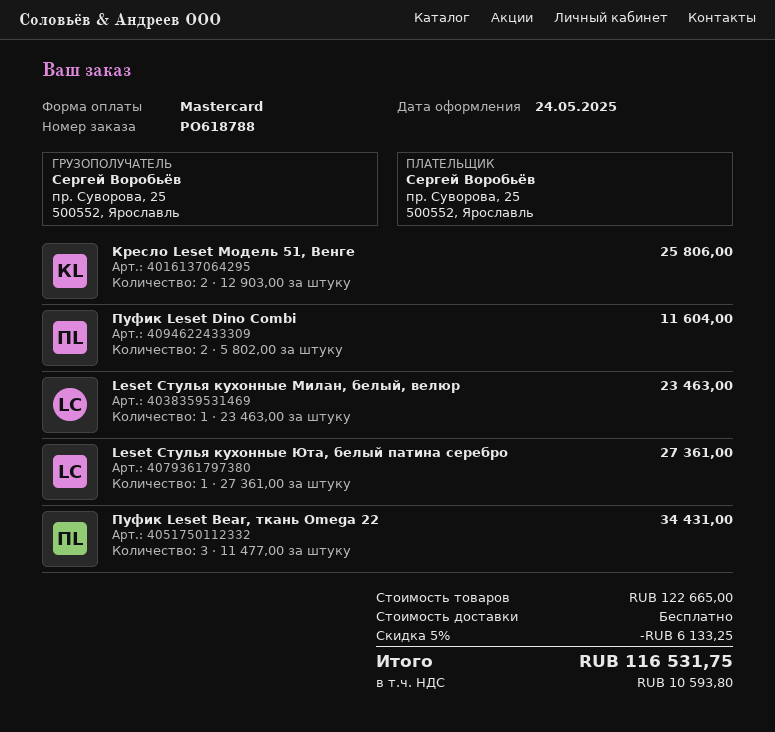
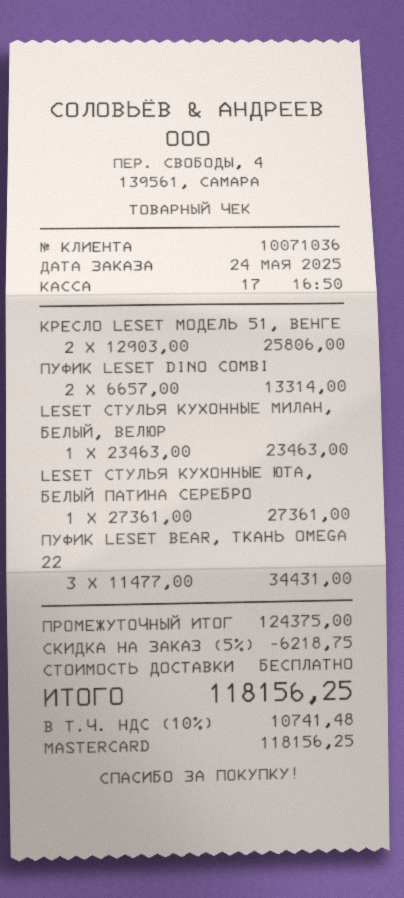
Пуфик Leset Dino Combi: 2 x 5802.00 = 11604.00 -> 2 x 6657.00 = 13314.00
subtotal: 122665.00 -> 124375.00
discount: 5% = 6133.25 -> 5% = 6218.75
tax: 10593.80 -> 10741.48
total: 116531.75 -> 118156.25

